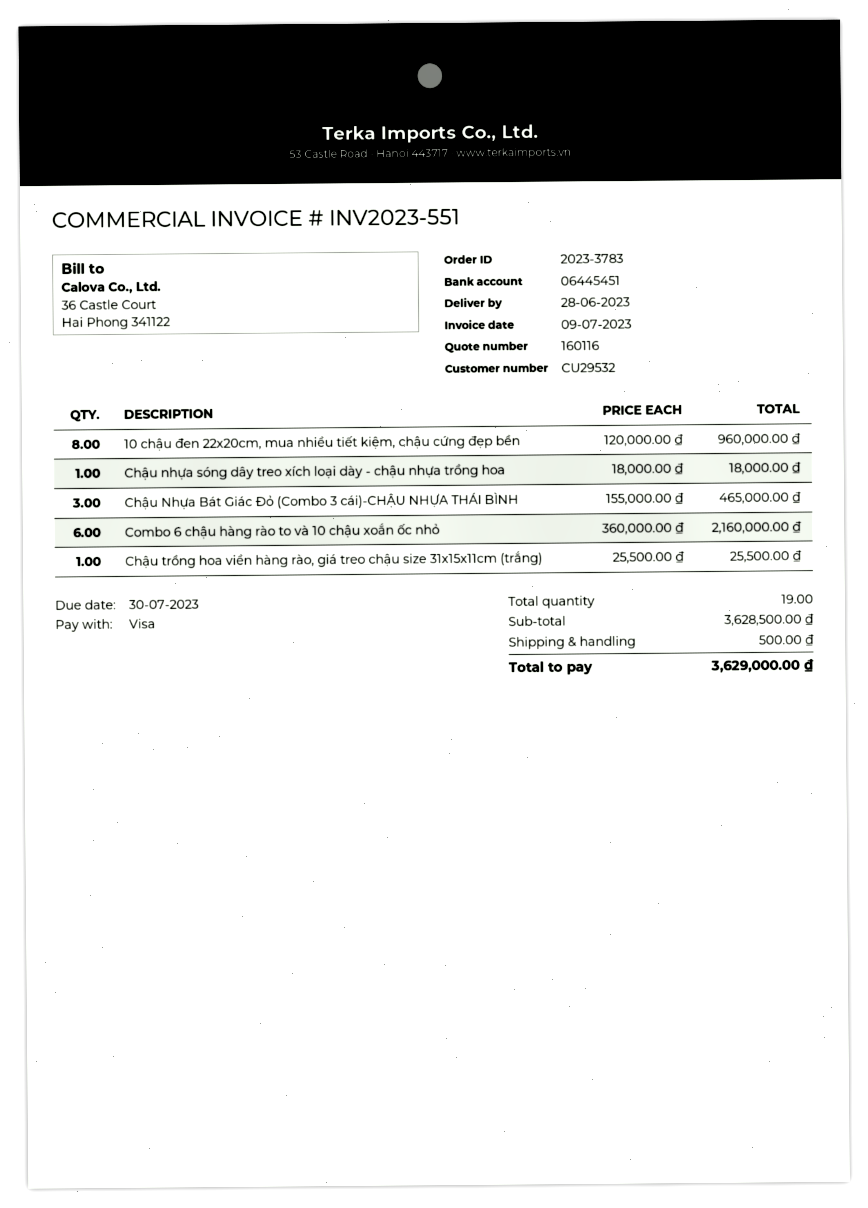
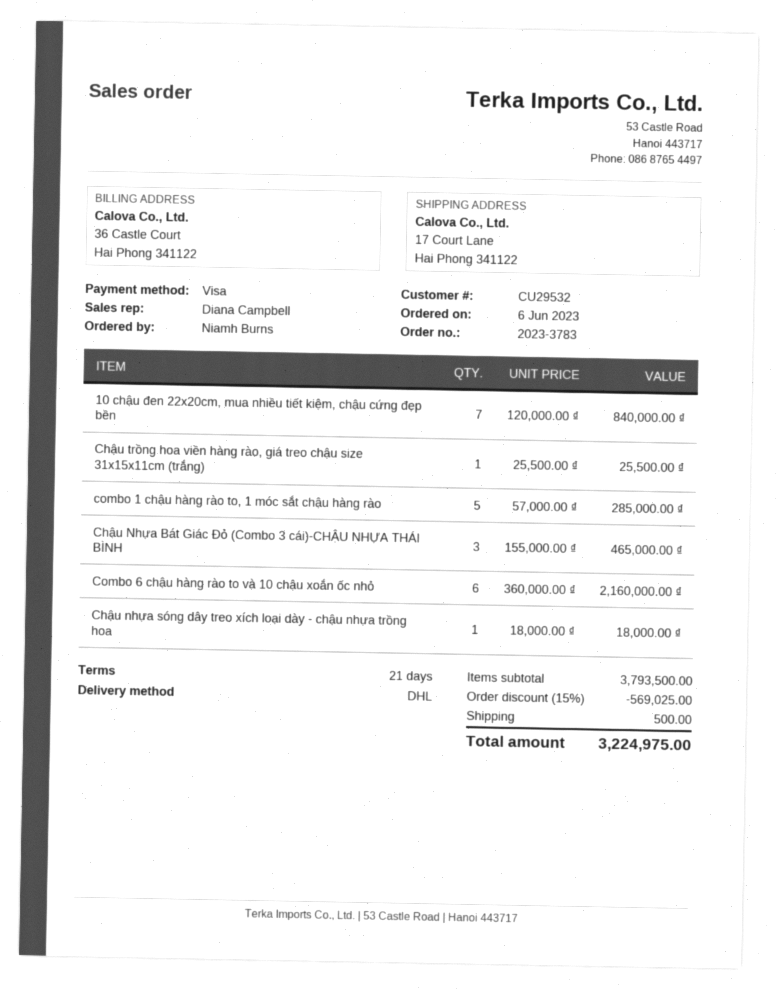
10 chậu đen 22x20cm, mua nhiều tiết kiệm, chậu cứng đẹp bền: 8 x 120000.00 = 960000.00 -> 7 x 120000.00 = 840000.00
combo 1 chậu hàng rào to, 1 móc sắt chậu hàng rào: none -> 5 x 57000.00 = 285000.00
subtotal: 3628500.00 -> 3793500.00
discount: none -> 15% = 569025.00
total: 3629000.00 -> 3224975.00

